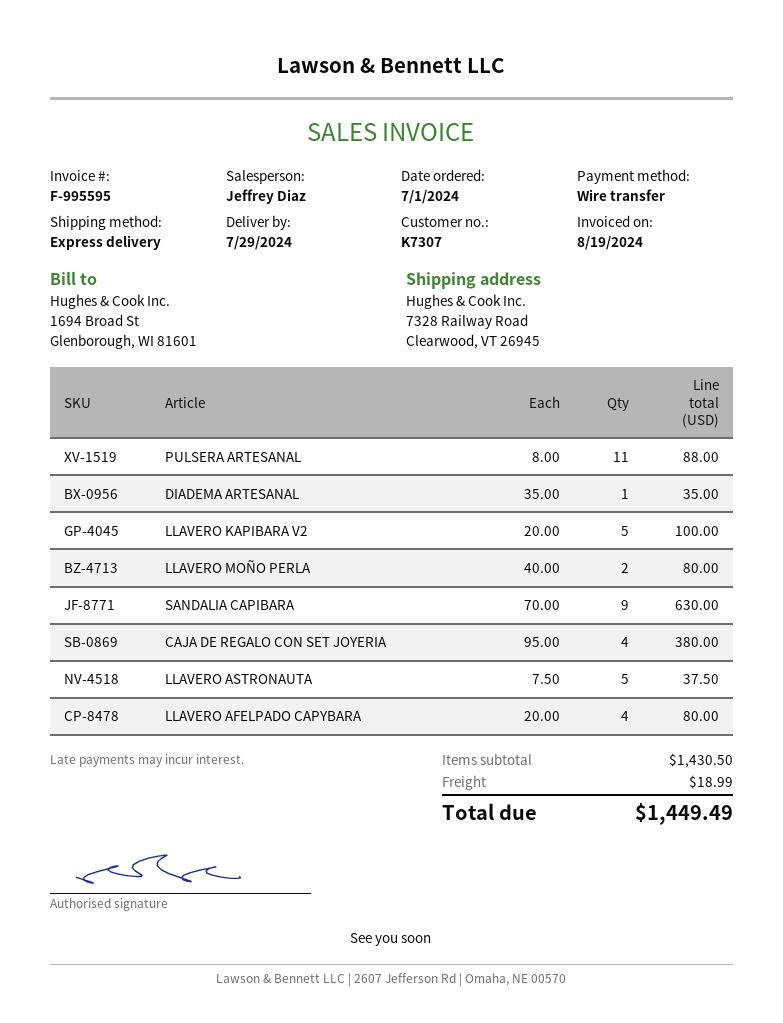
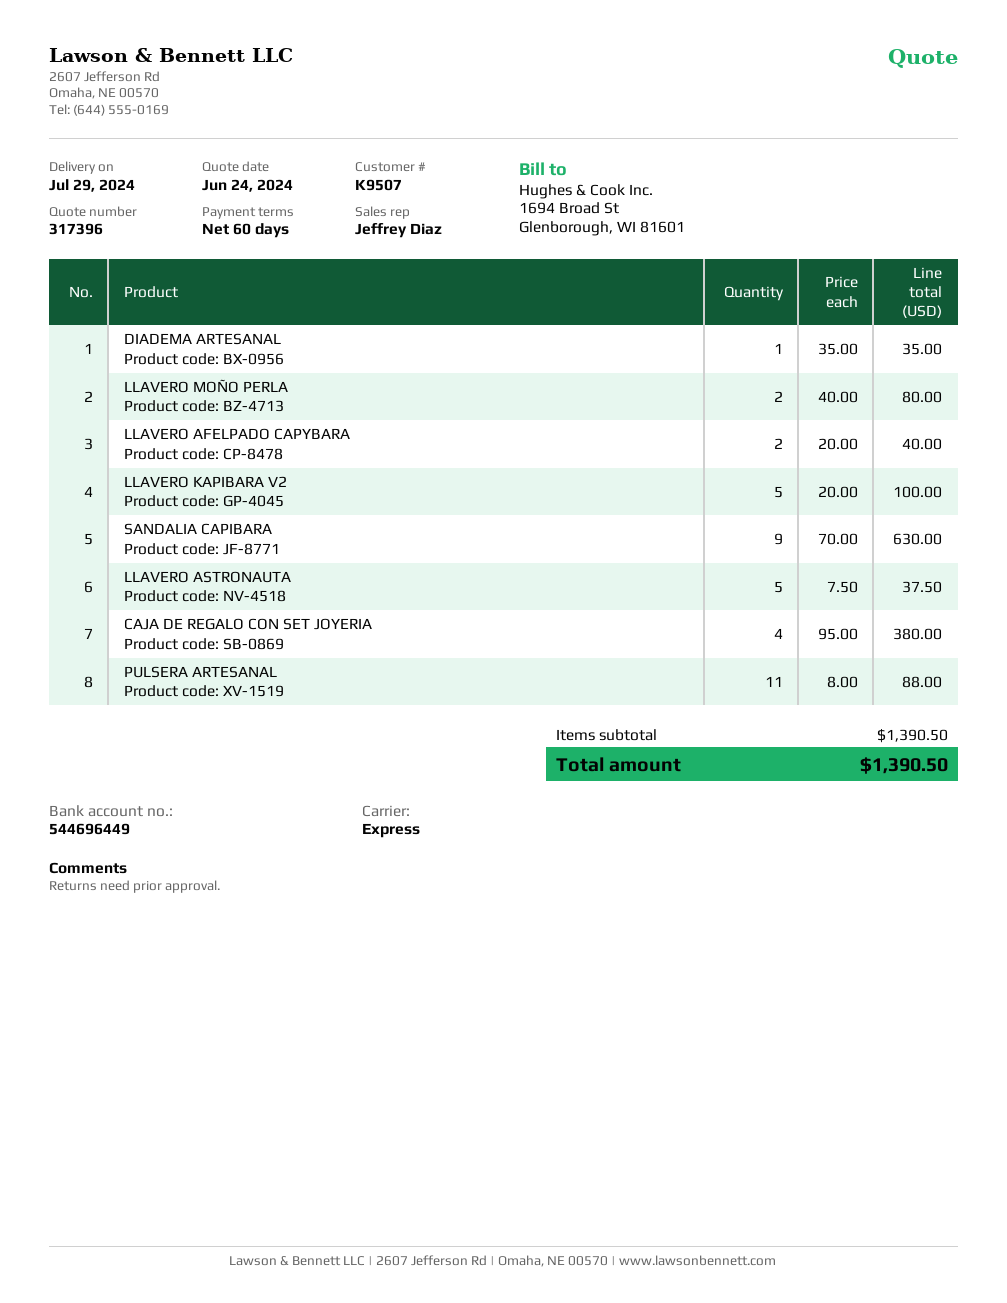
customer number: K7307 -> K9507
LLAVERO AFELPADO CAPYBARA: 4 x 20.00 = 80.00 -> 2 x 20.00 = 40.00
subtotal: 1430.50 -> 1390.50
shipping: 18.99 -> none
total: 1449.49 -> 1390.50

